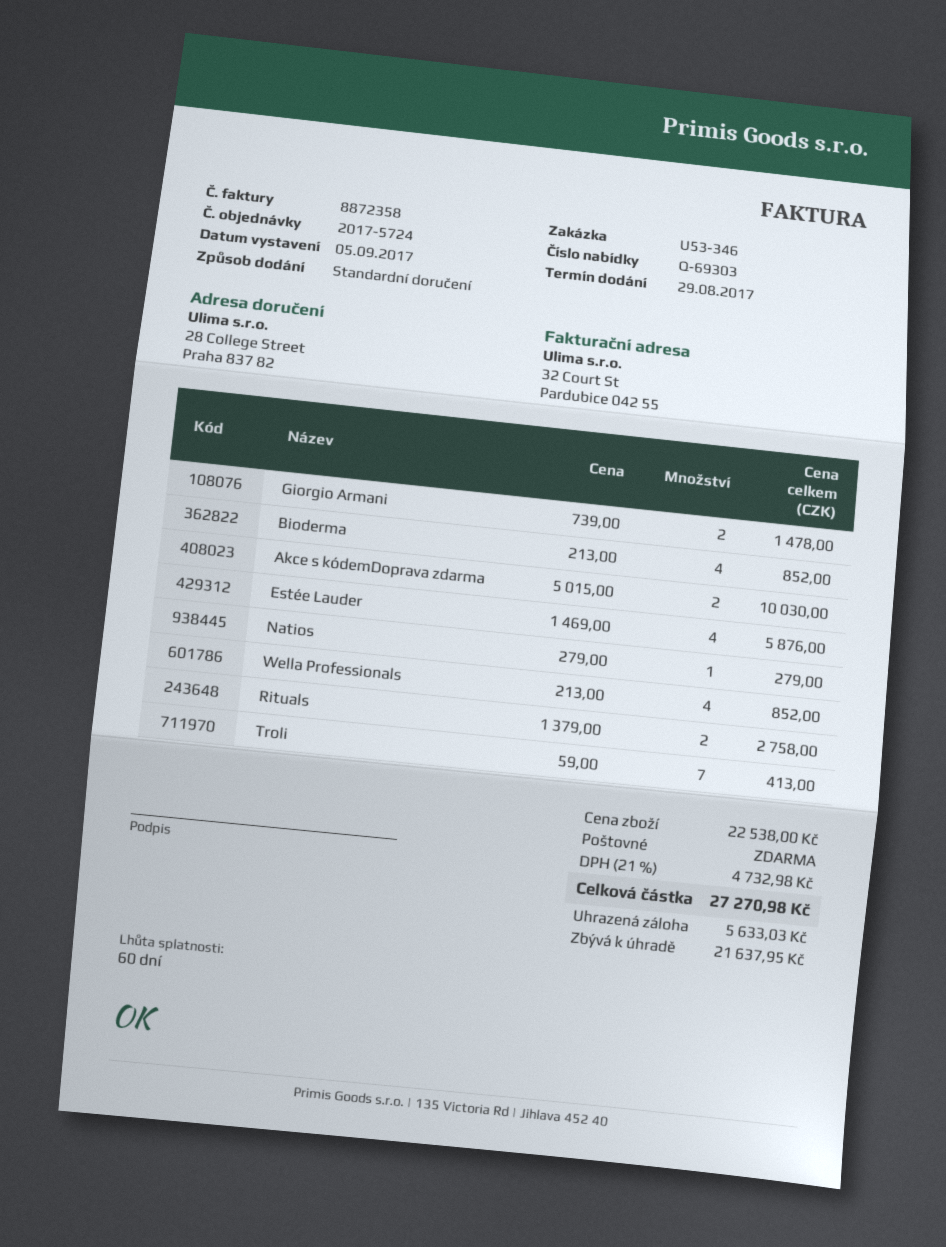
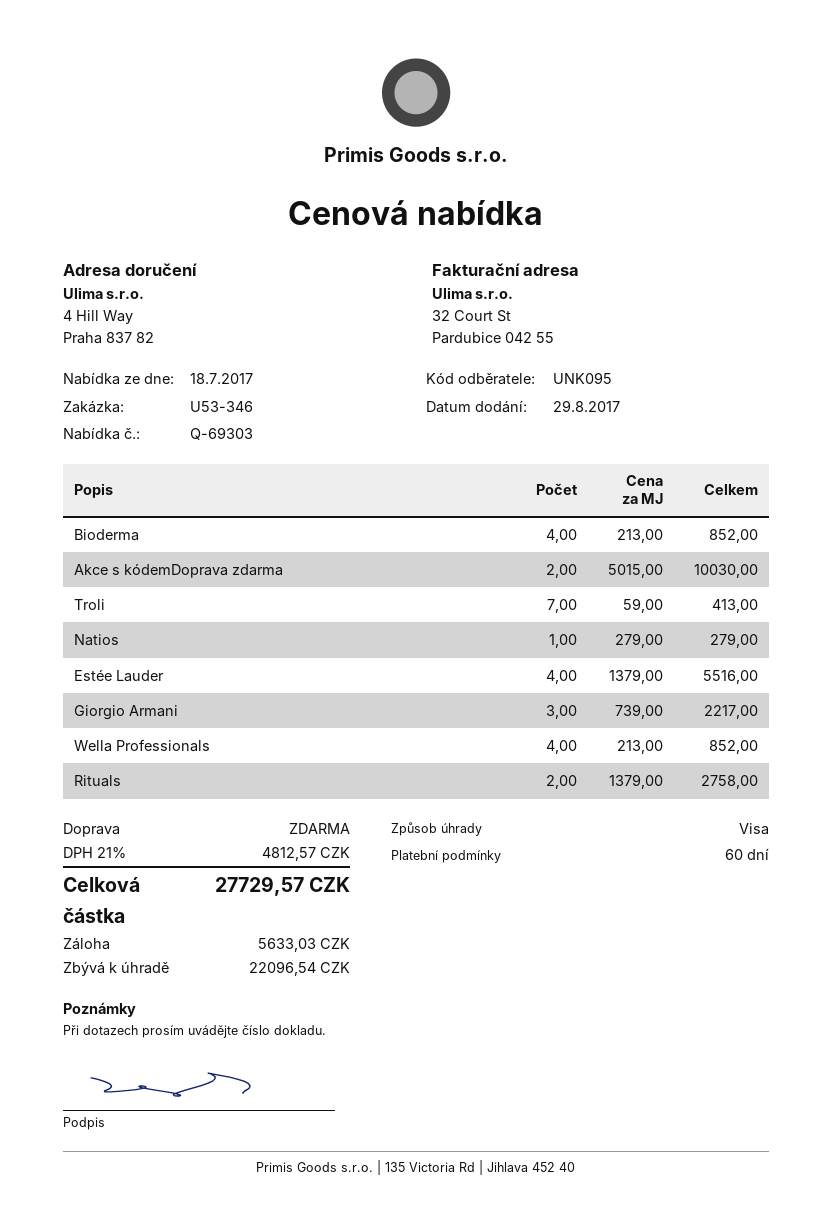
ship to: 28 College Street, Praha 837 82 -> 4 Hill Way, Praha 837 82
Giorgio Armani: 2 x 739.00 = 1478.00 -> 3 x 739.00 = 2217.00
Estée Lauder: 4 x 1469.00 = 5876.00 -> 4 x 1379.00 = 5516.00
tax: 21% = 4732.98 -> 21% = 4812.57
total: 27270.98 -> 27729.57
balance: 21637.95 -> 22096.54

